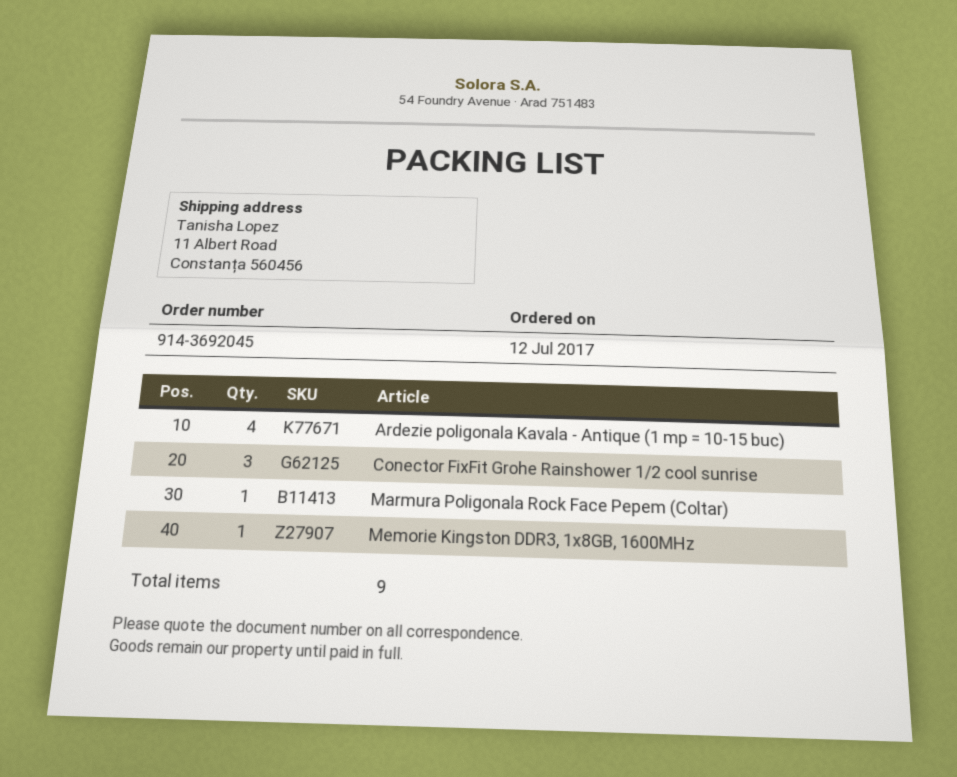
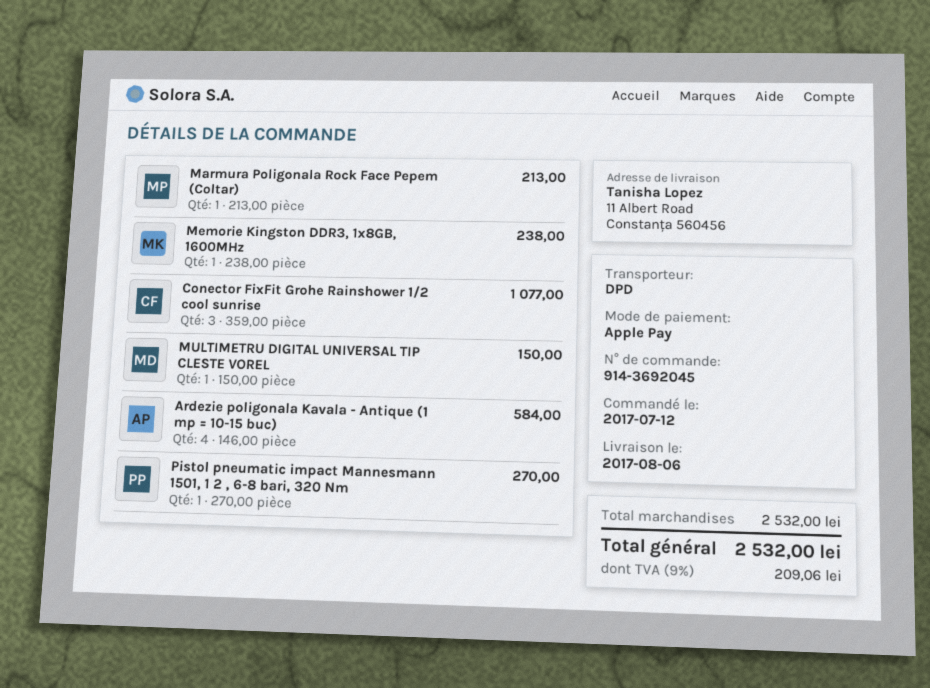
MULTIMETRU DIGITAL UNIVERSAL TIP CLESTE VOREL: none -> 1
Pistol pneumatic impact Mannesmann 1501, 1 2 , 6-8 bari, 320 Nm: none -> 1

